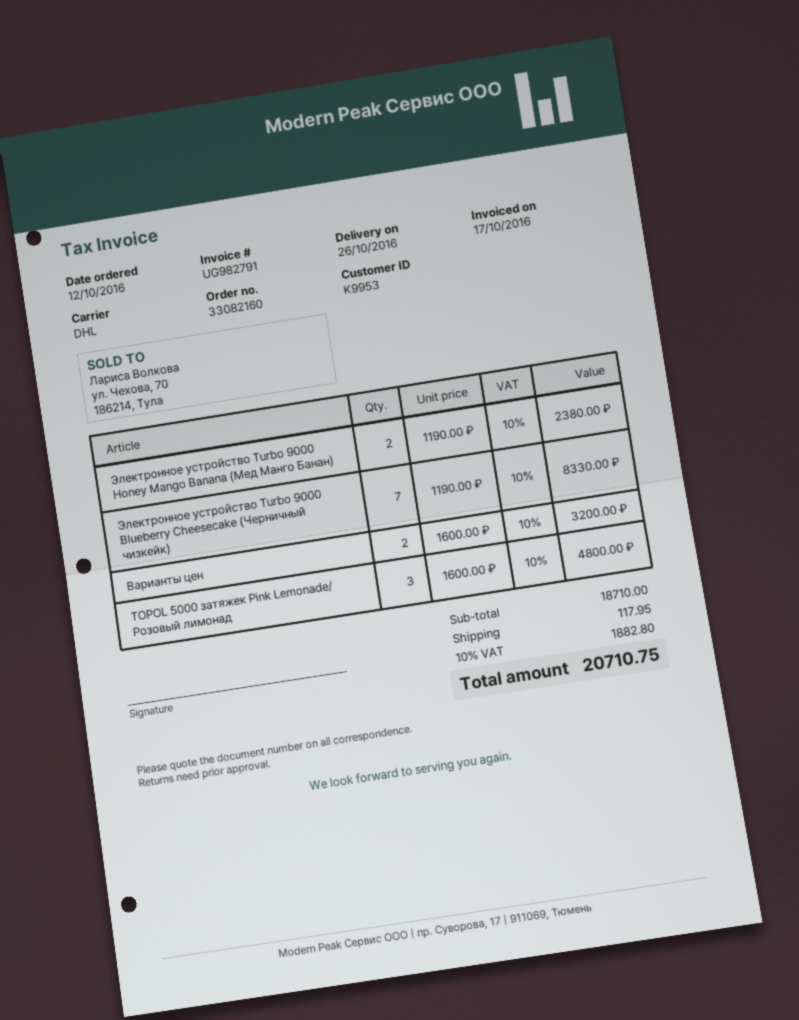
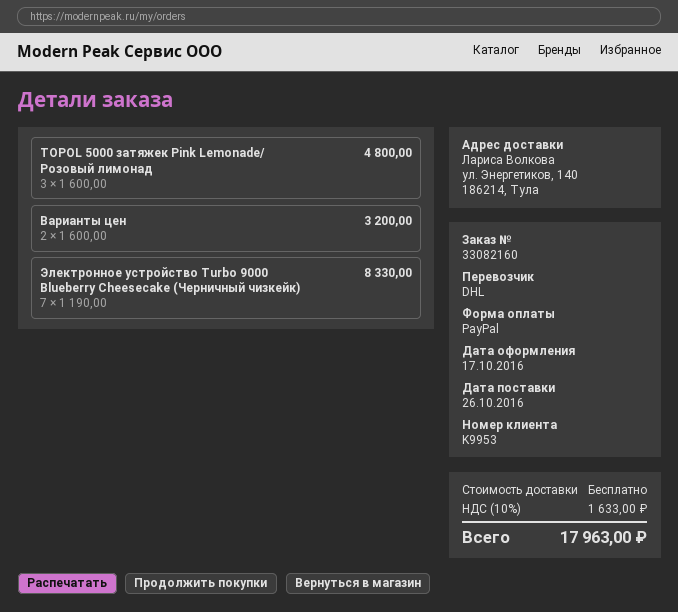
order date: 2016-10-12 -> 2016-10-17
Электронное устройство Turbo 9000 Honey Mango Banana (Мед Манго Банан): 2 x 1190.00 = 2380.00 -> none
shipping: 117.95 -> 0.00
tax: 10% = 1882.80 -> 10% = 1633.00
total: 20710.75 -> 17963.00

